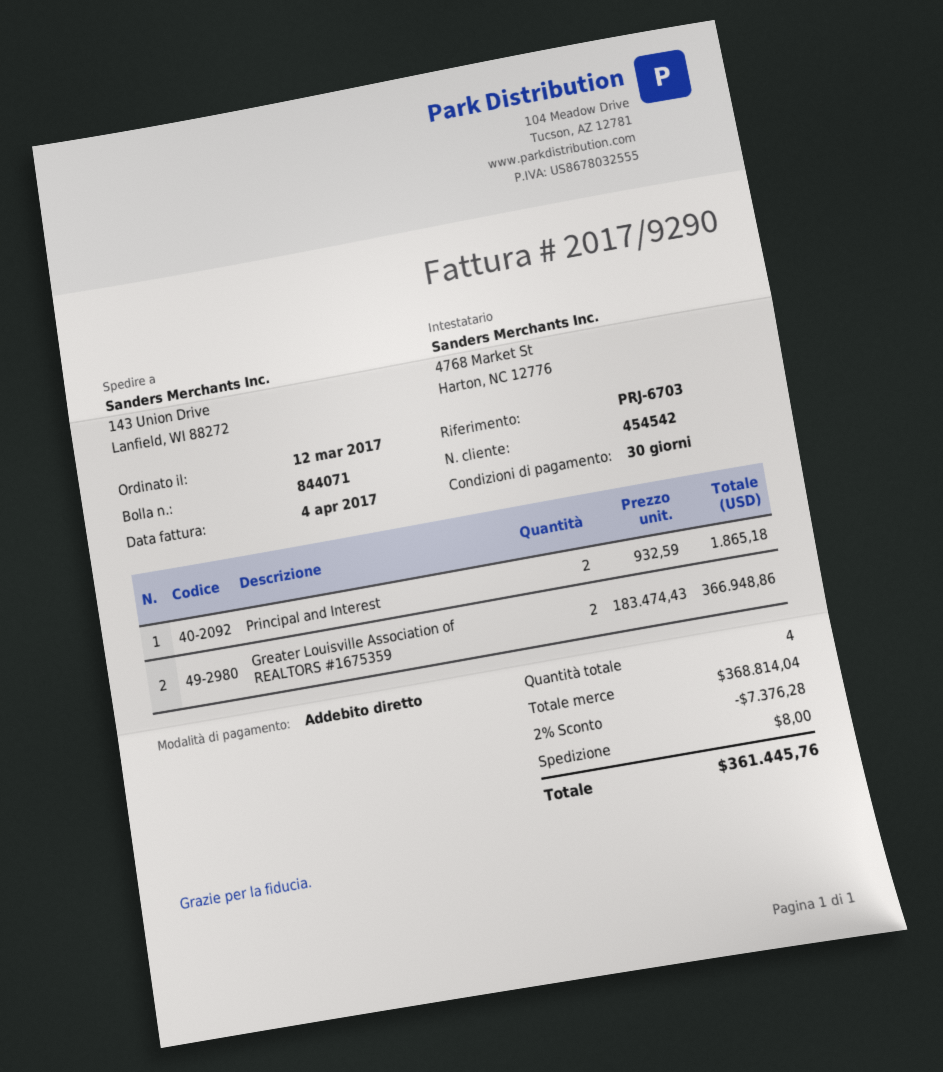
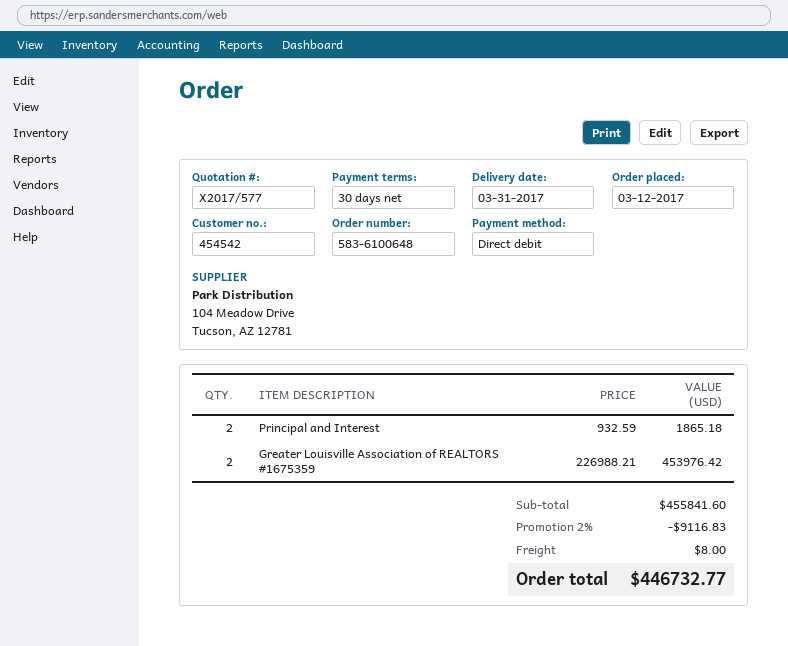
Greater Louisville Association of REALTORS #1675359: 2 x 183474.43 = 366948.86 -> 2 x 226988.21 = 453976.42
subtotal: 368814.04 -> 455841.60
discount: 2% = 7376.28 -> 2% = 9116.83
total: 361445.76 -> 446732.77

